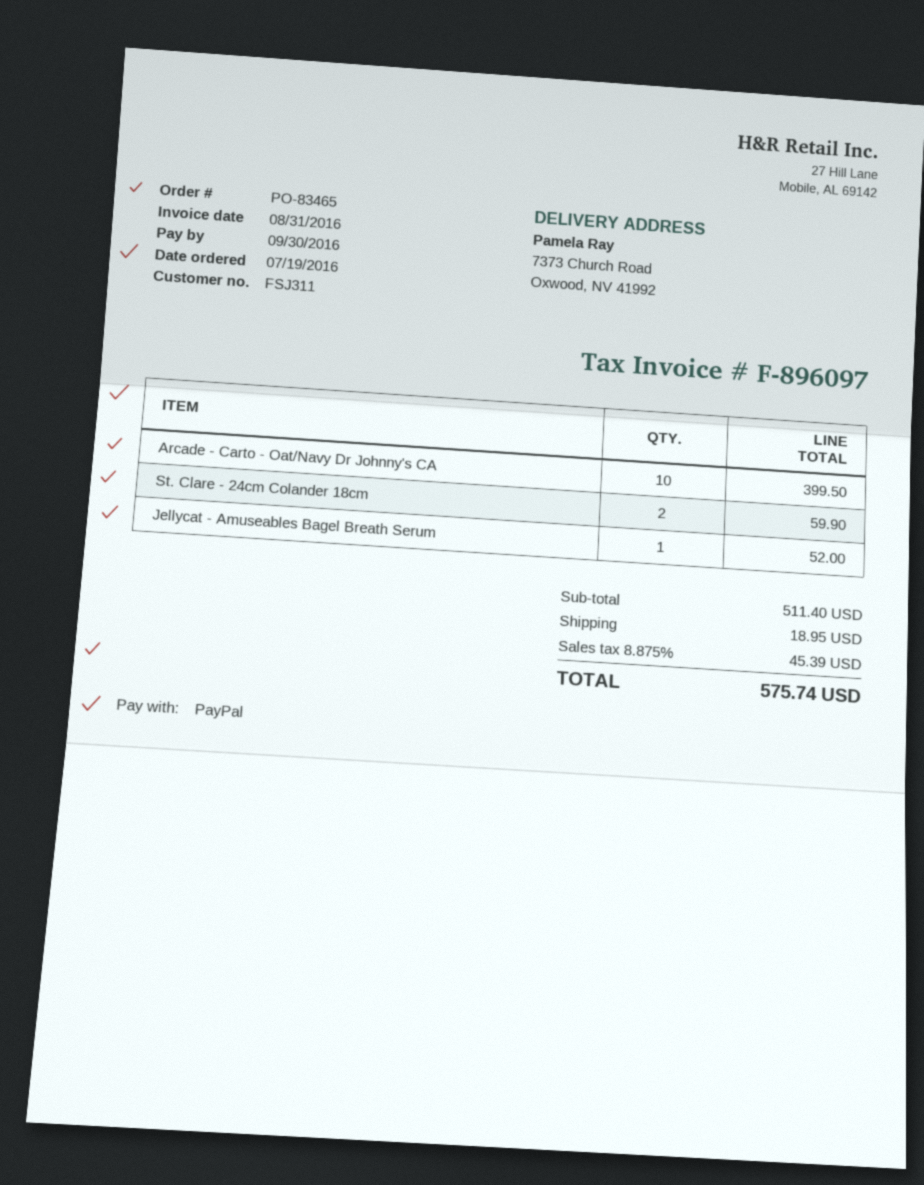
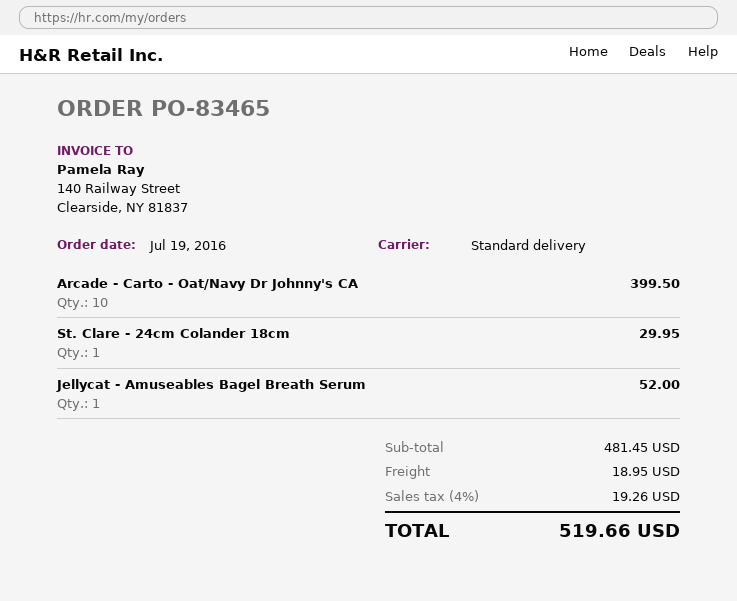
St. Clare - 24cm Colander 18cm: 2 for 59.90 -> 1 for 29.95
subtotal: 511.40 -> 481.45
tax: 8.875% = 45.39 -> 4% = 19.26
total: 575.74 -> 519.66

